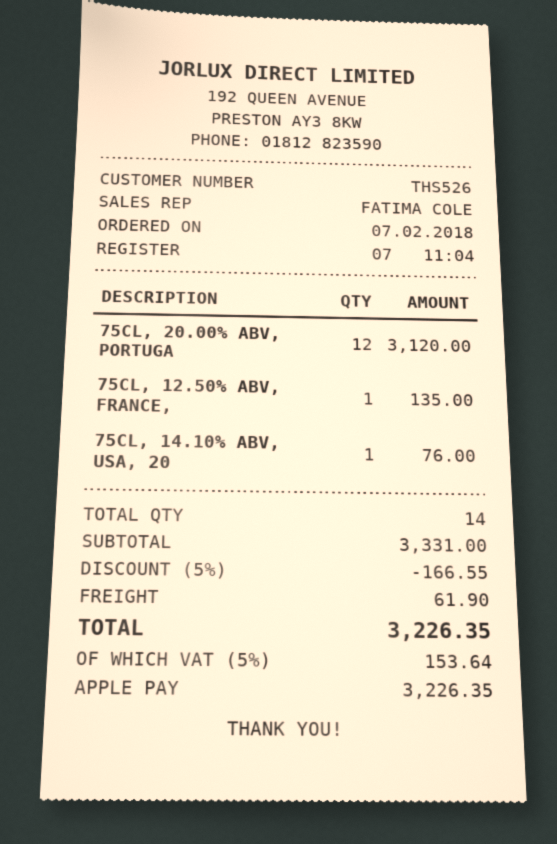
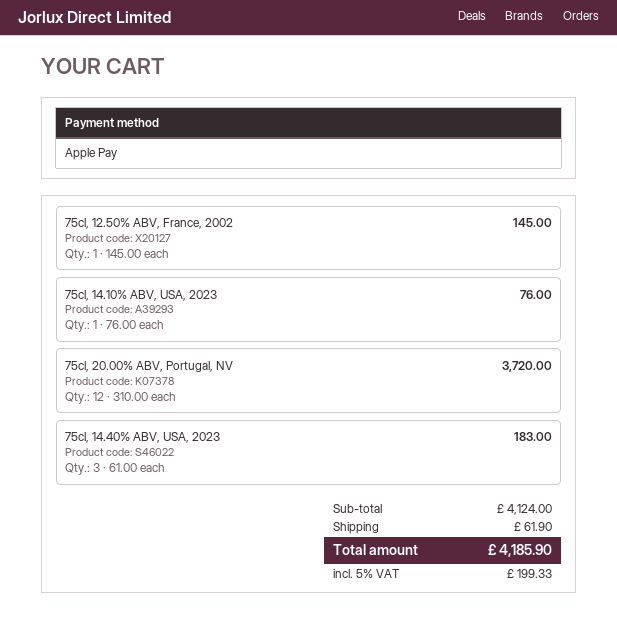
75CL, 20.00% ABV, PORTUGA: 12 for 3120.00 -> 12 for 3720.00
75CL, 12.50% ABV, FRANCE,: 1 for 135.00 -> 1 for 145.00
75cl, 14.40% ABV, USA, 2023: none -> 3 for 183.00
subtotal: 3331.00 -> 4124.00
discount: 5% = 166.55 -> none
tax: 5% = 153.64 -> 5% = 199.33
total: 3226.35 -> 4185.90

